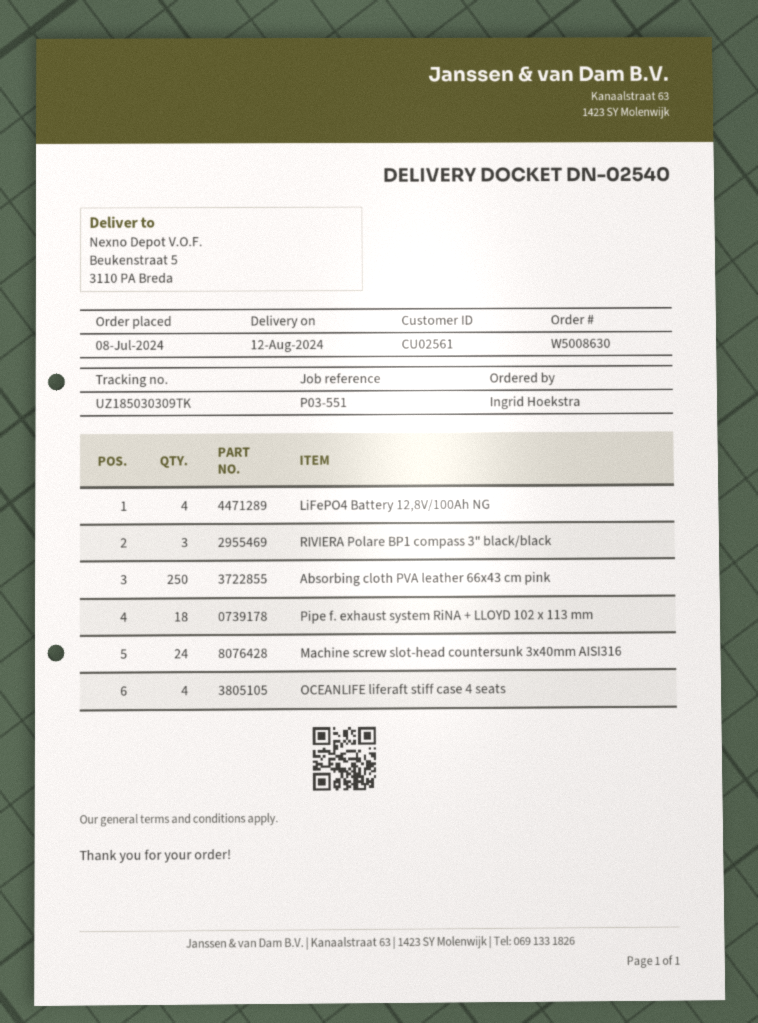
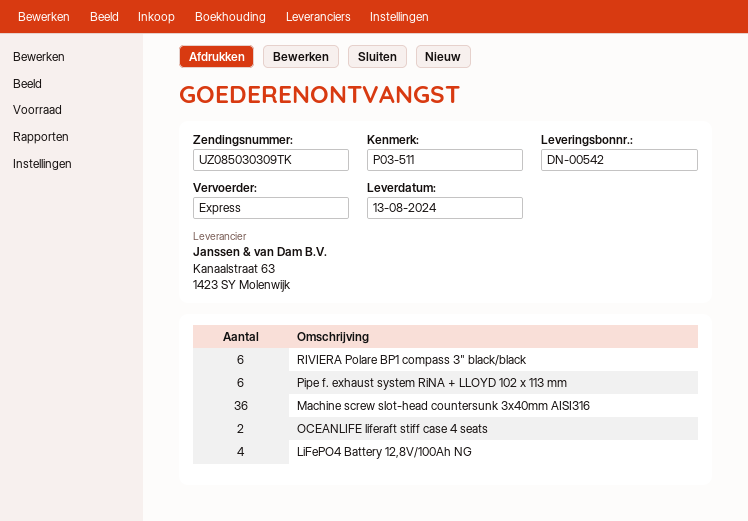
delivery note number: DN-02540 -> DN-00542
delivery date: 2024-08-12 -> 2024-08-13
reference: P03-551 -> P03-511
tracking number: UZ185030309TK -> UZ085030309TK
RIVIERA Polare BP1 compass 3" black/black: 3 -> 6
Absorbing cloth PVA leather 66x43 cm pink: 250 -> none
Pipe f. exhaust system RiNA + LLOYD 102 x 113 mm: 18 -> 6
Machine screw slot-head countersunk 3x40mm AISI316: 24 -> 36
OCEANLIFE liferaft stiff case 4 seats: 4 -> 2

